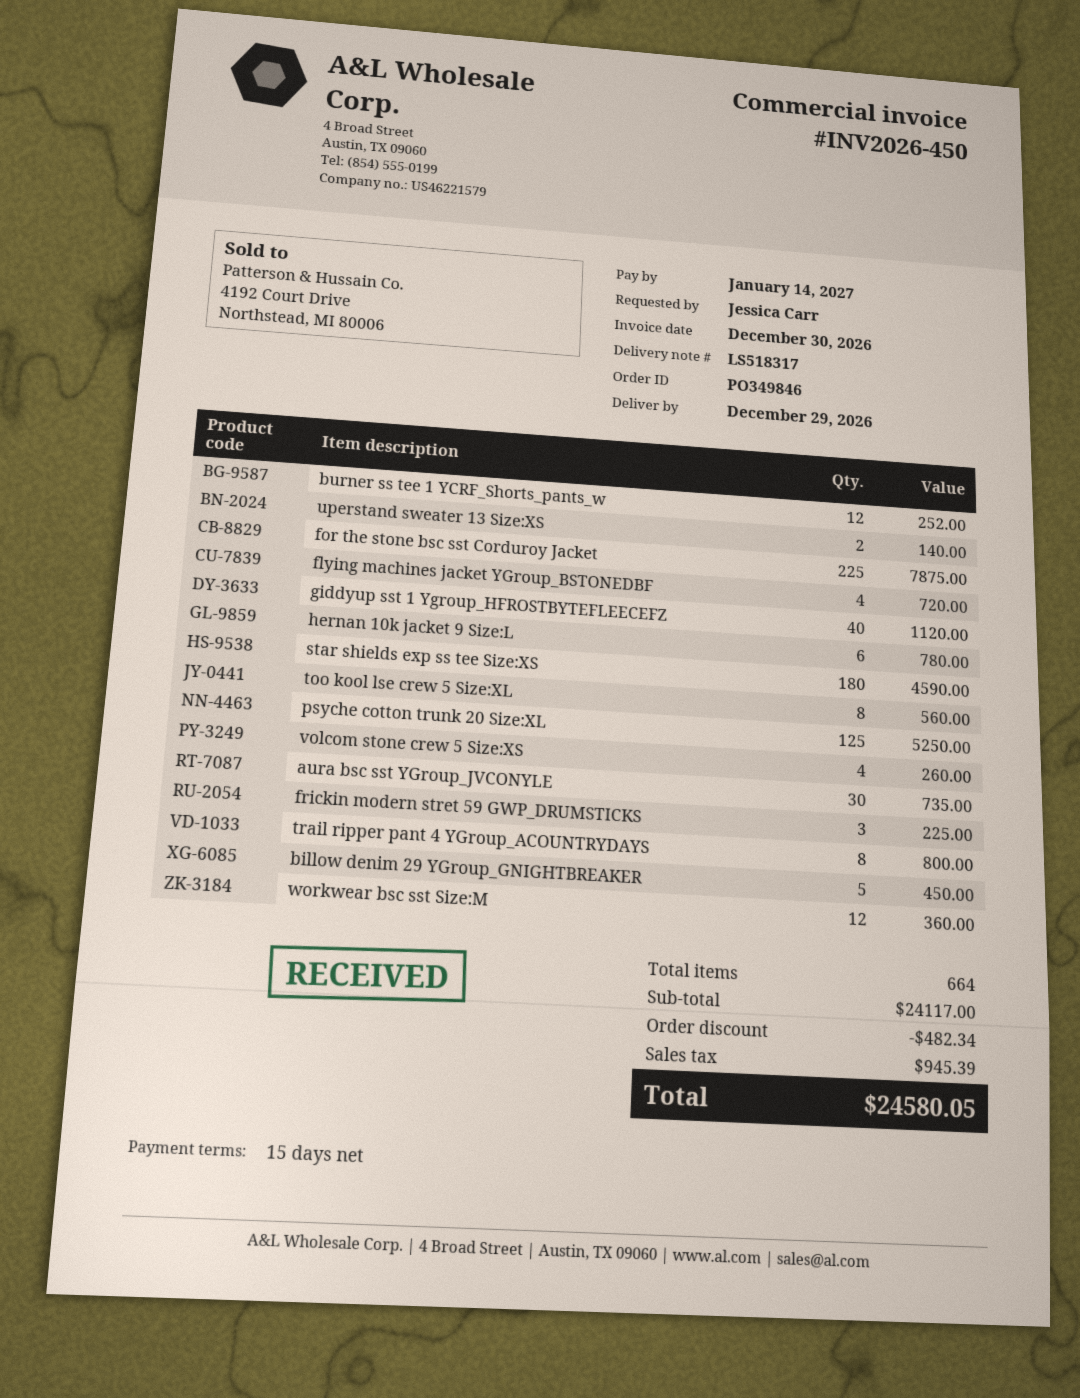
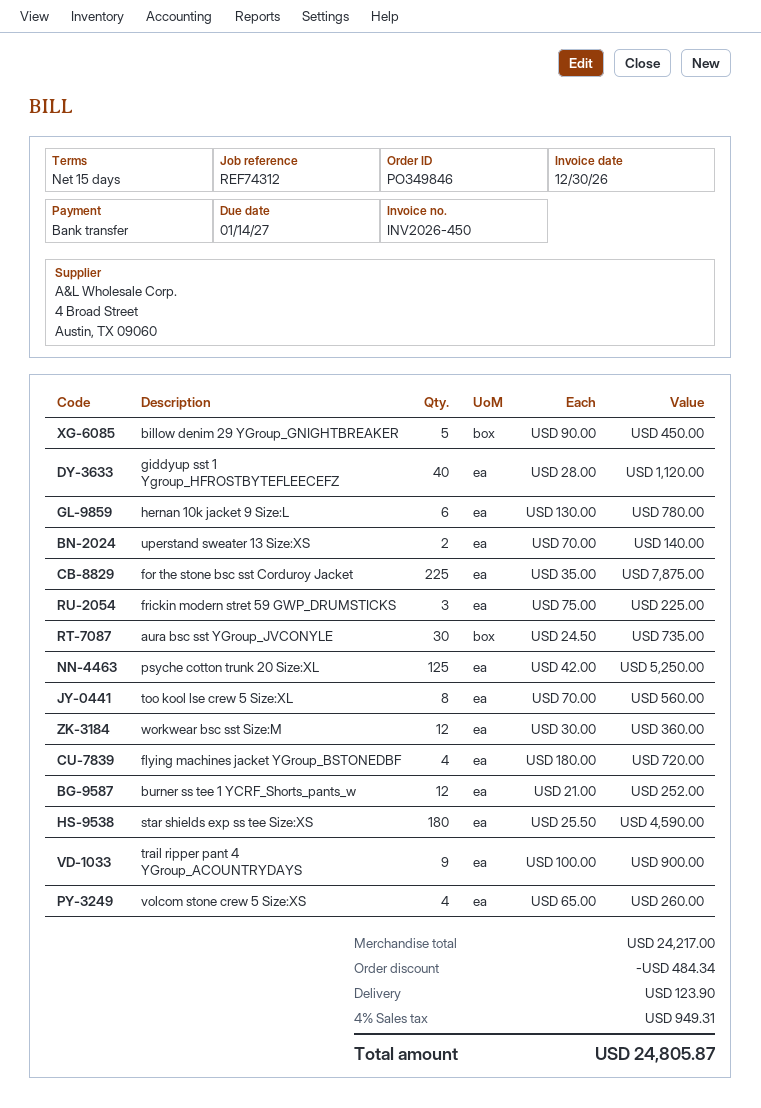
trail ripper pant 4 YGroup_ACOUNTRYDAYS: 8 for 800.00 -> 9 for 900.00
subtotal: 24117.00 -> 24217.00
discount: 482.34 -> 484.34
shipping: none -> 123.90
tax: 945.39 -> 949.31
total: 24580.05 -> 24805.87

